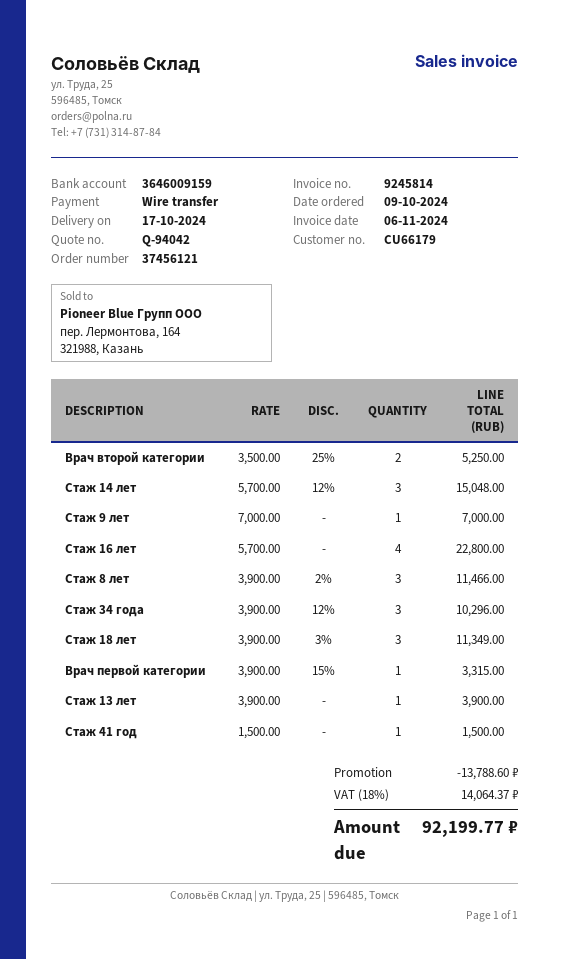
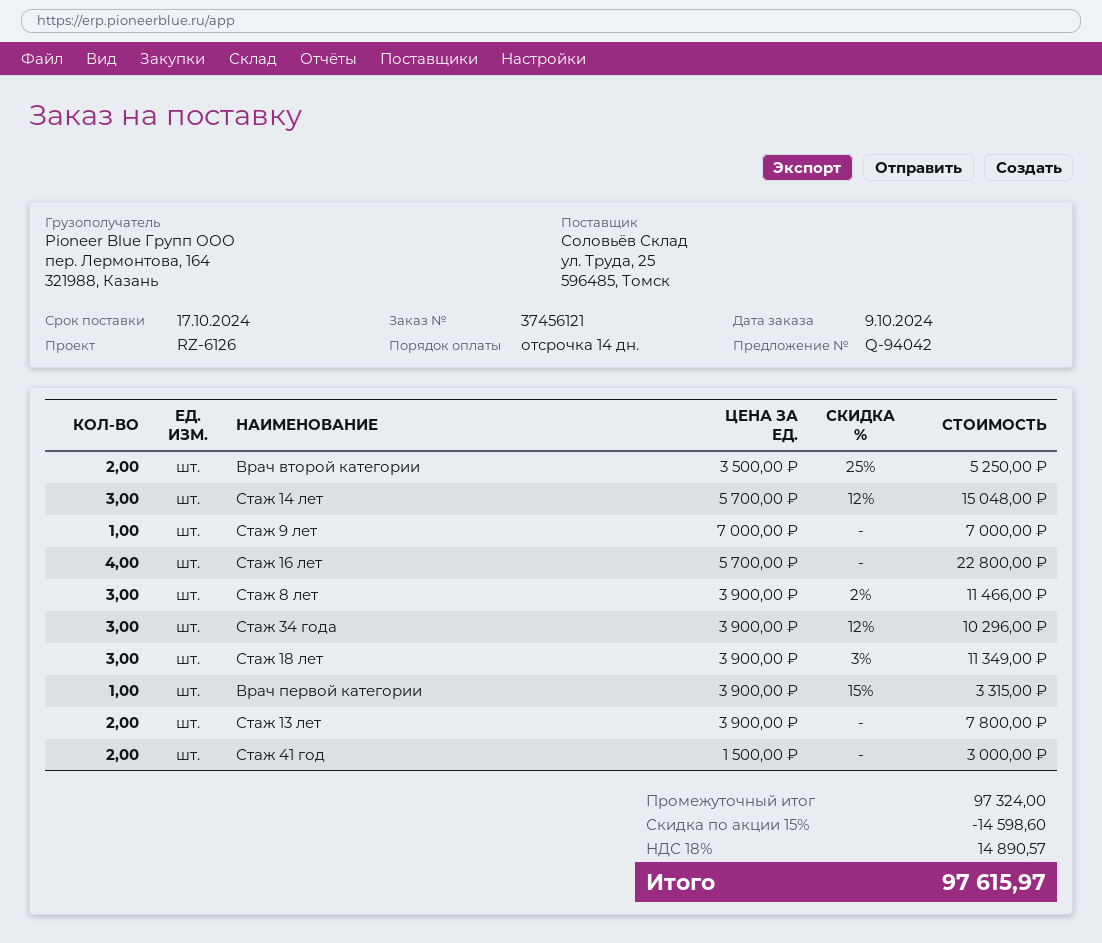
Стаж 13 лет: 1 x 3900.00 = 3900.00 -> 2 x 3900.00 = 7800.00
Стаж 41 год: 1 x 1500.00 = 1500.00 -> 2 x 1500.00 = 3000.00
discount: 13788.60 -> 14598.60
tax: 18% = 14064.37 -> 18% = 14890.57
total: 92199.77 -> 97615.97

